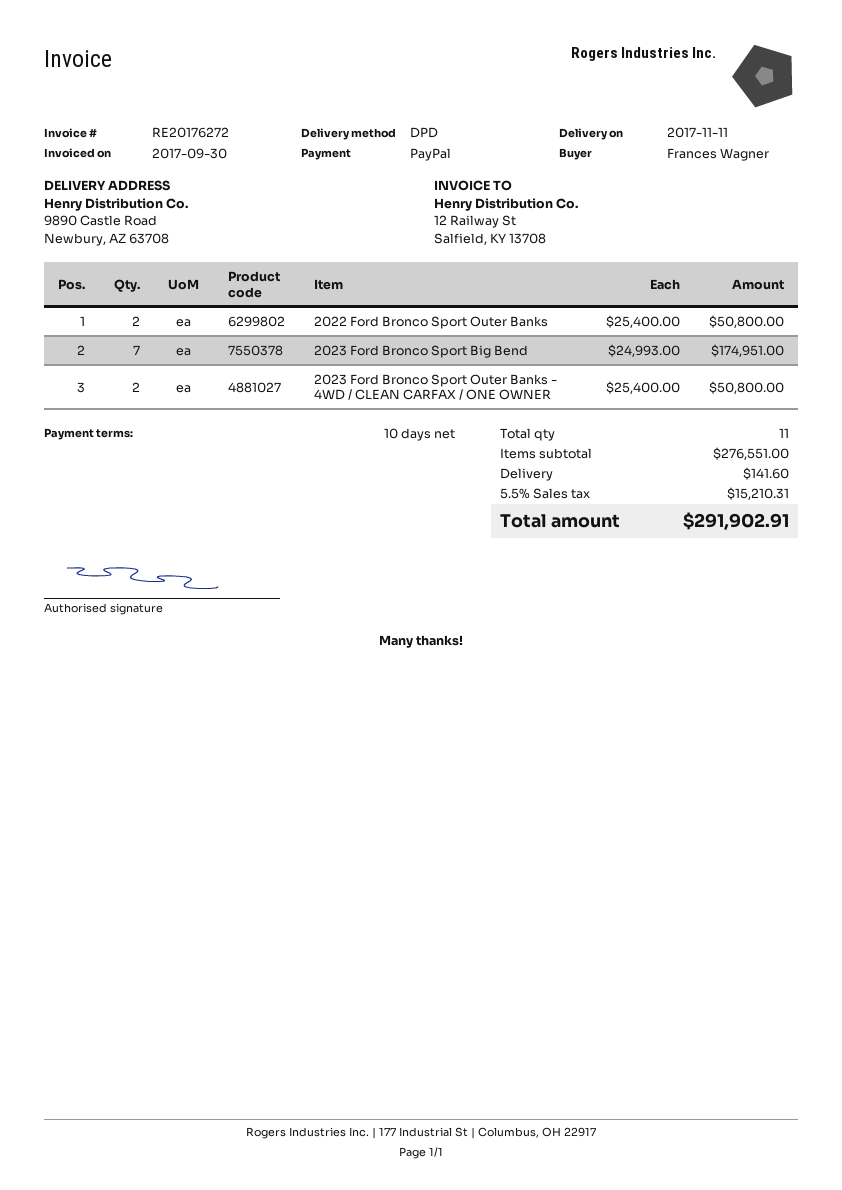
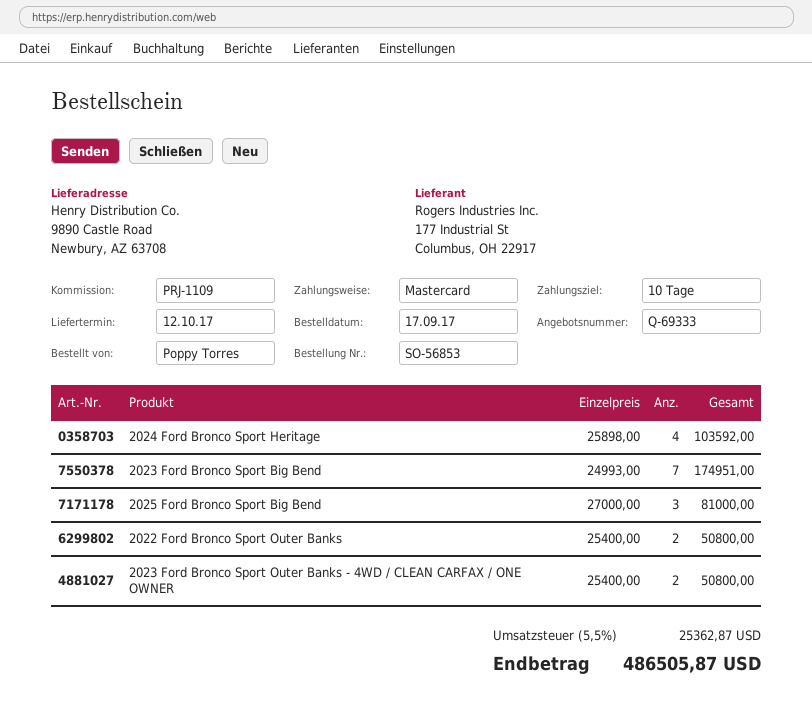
delivery date: 2017-11-11 -> 2017-10-12
ordered by: Frances Wagner -> Poppy Torres
payment method: PayPal -> Mastercard
2024 Ford Bronco Sport Heritage: none -> 4 x 25898.00 = 103592.00
2025 Ford Bronco Sport Big Bend: none -> 3 x 27000.00 = 81000.00
shipping: 141.60 -> none
tax: 5.5% = 15210.31 -> 5.5% = 25362.87
total: 291902.91 -> 486505.87

